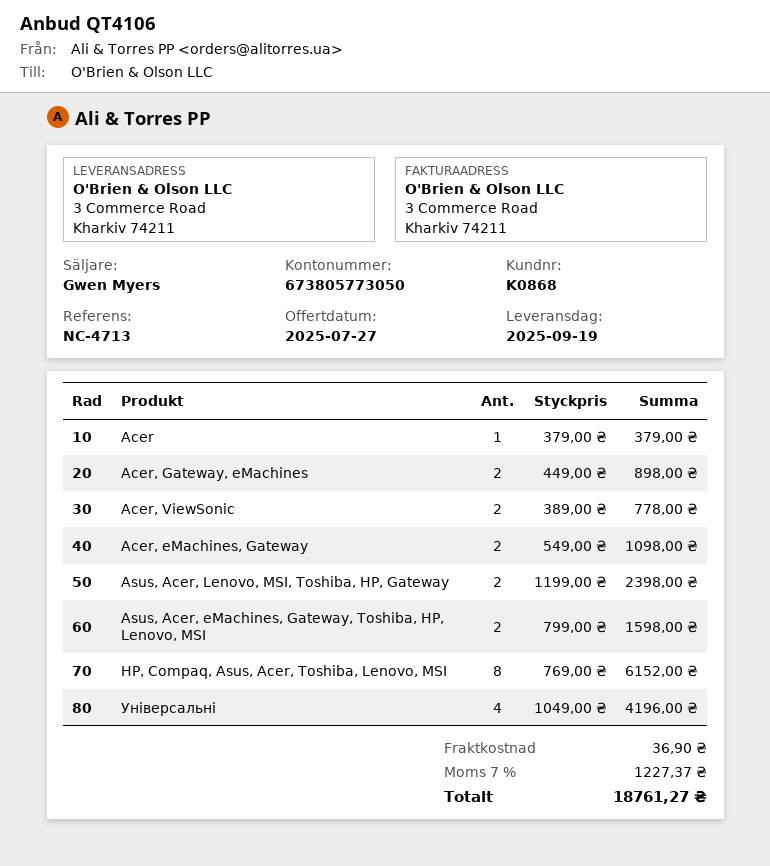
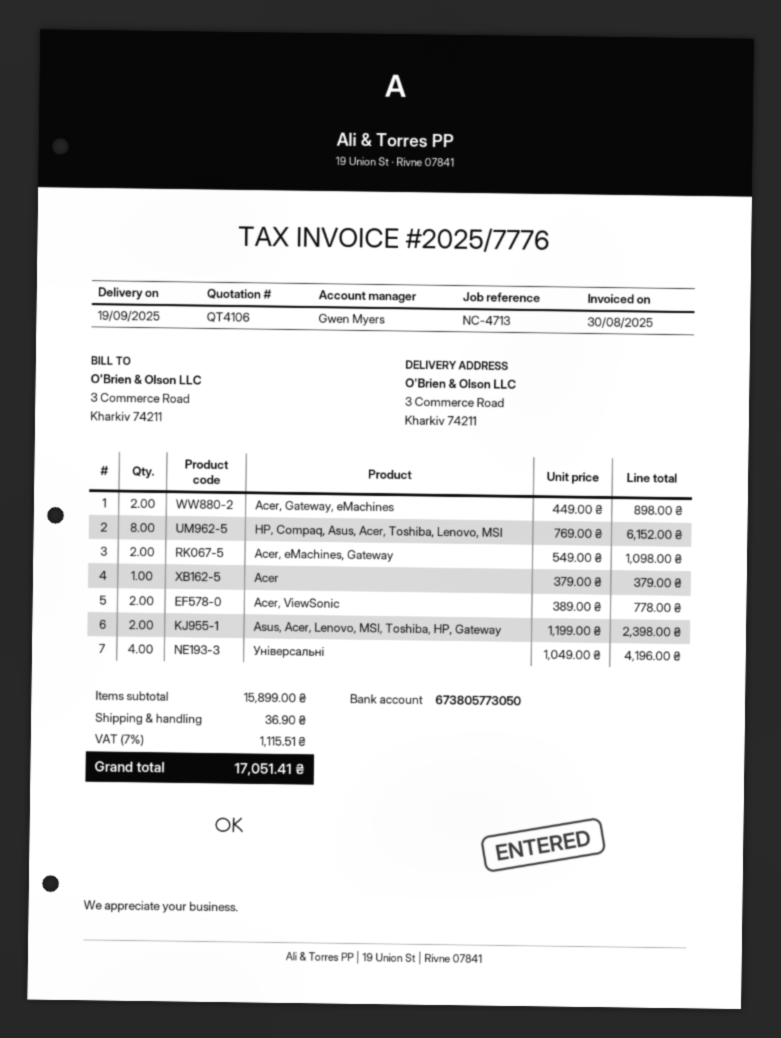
Asus, Acer, eMachines, Gateway, Toshiba, HP, Lenovo, MSI: 2 x 799.00 = 1598.00 -> none
tax: 7% = 1227.37 -> 7% = 1115.51
total: 18761.27 -> 17051.41

